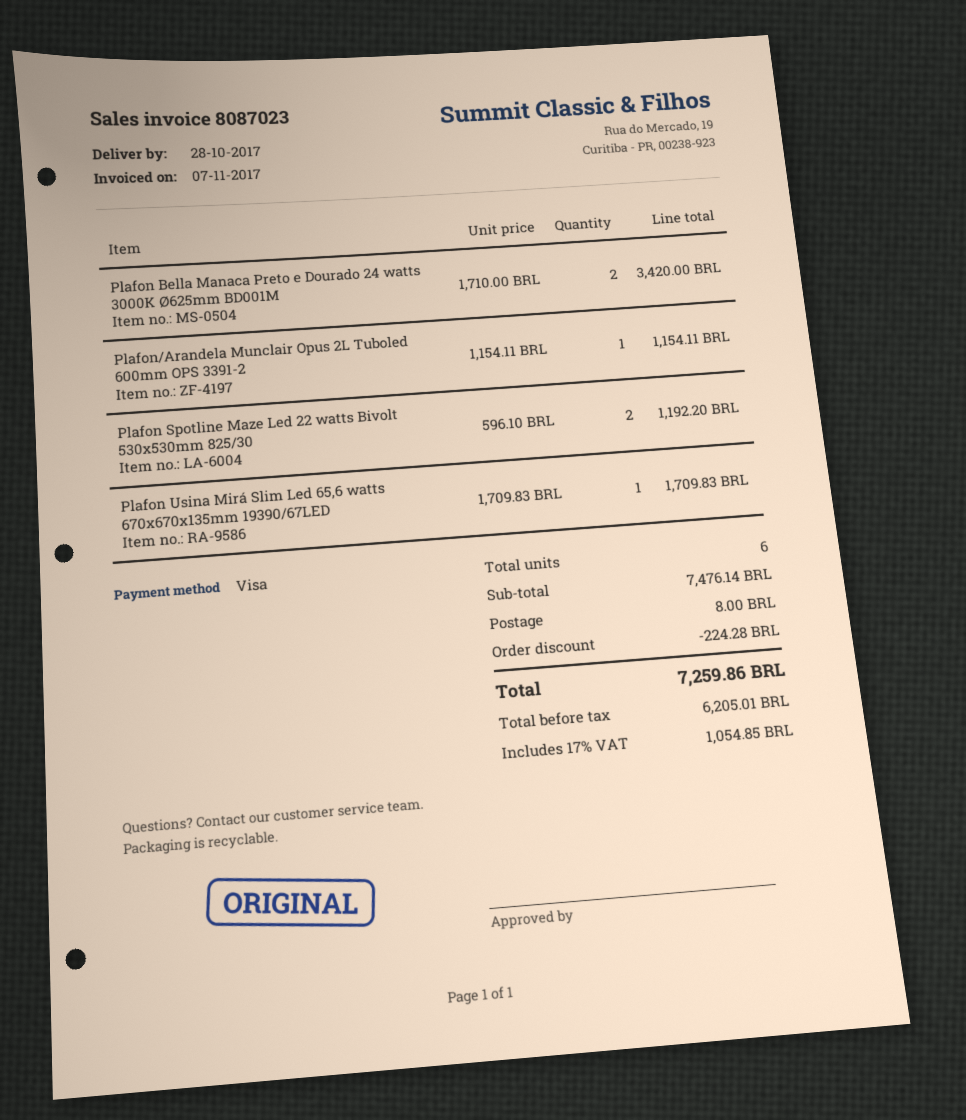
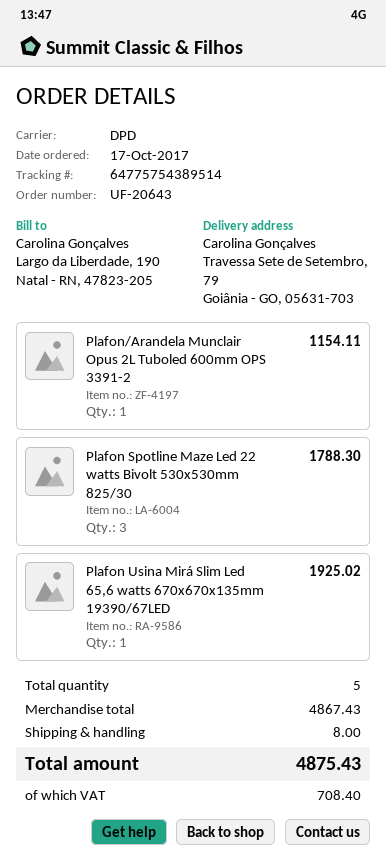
Plafon Bella Manaca Preto e Dourado 24 watts 3000K Ø625mm BD001M: 2 for 3420.00 -> none
Plafon Spotline Maze Led 22 watts Bivolt 530x530mm 825/30: 2 for 1192.20 -> 3 for 1788.30
Plafon Usina Mirá Slim Led 65,6 watts 670x670x135mm 19390/67LED: 1 for 1709.83 -> 1 for 1925.02
total quantity: 6 -> 5
subtotal: 7476.14 -> 4867.43
discount: 224.28 -> none
tax: 1054.85 -> 708.40
total: 7259.86 -> 4875.43

